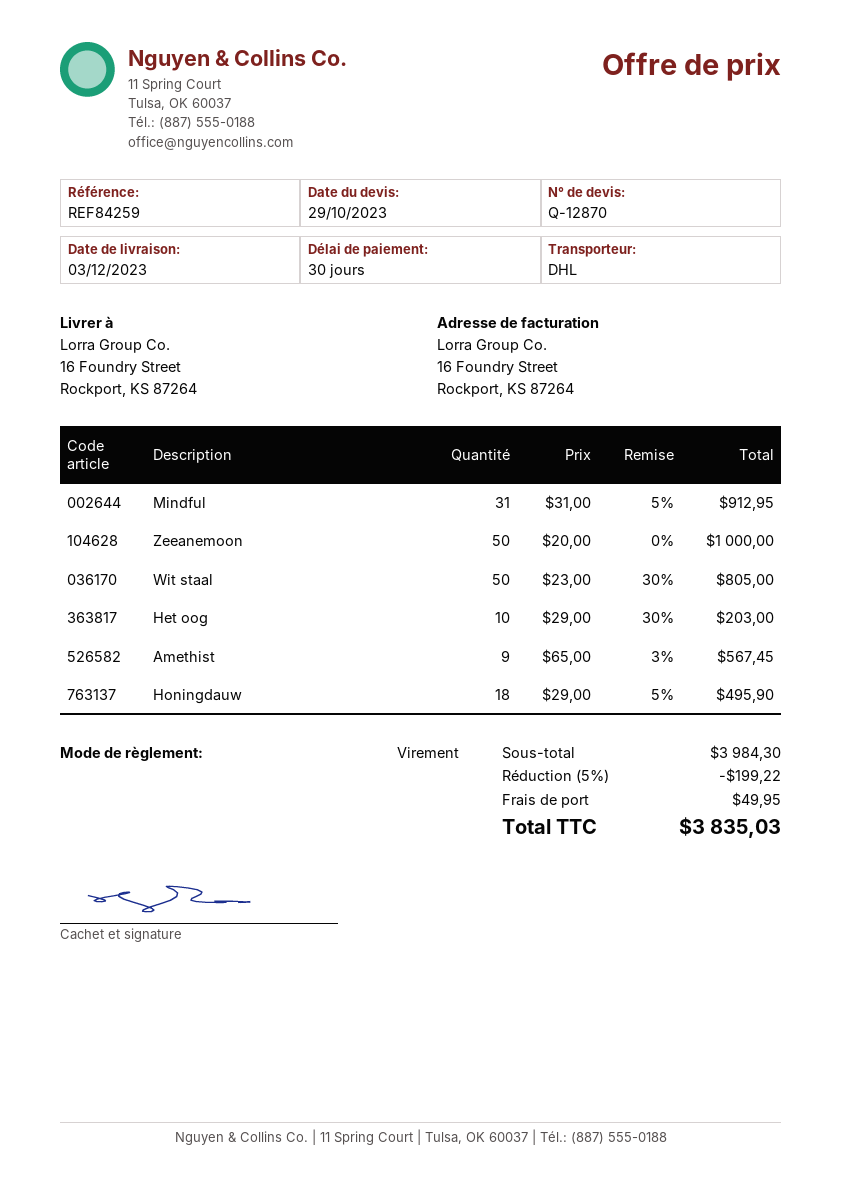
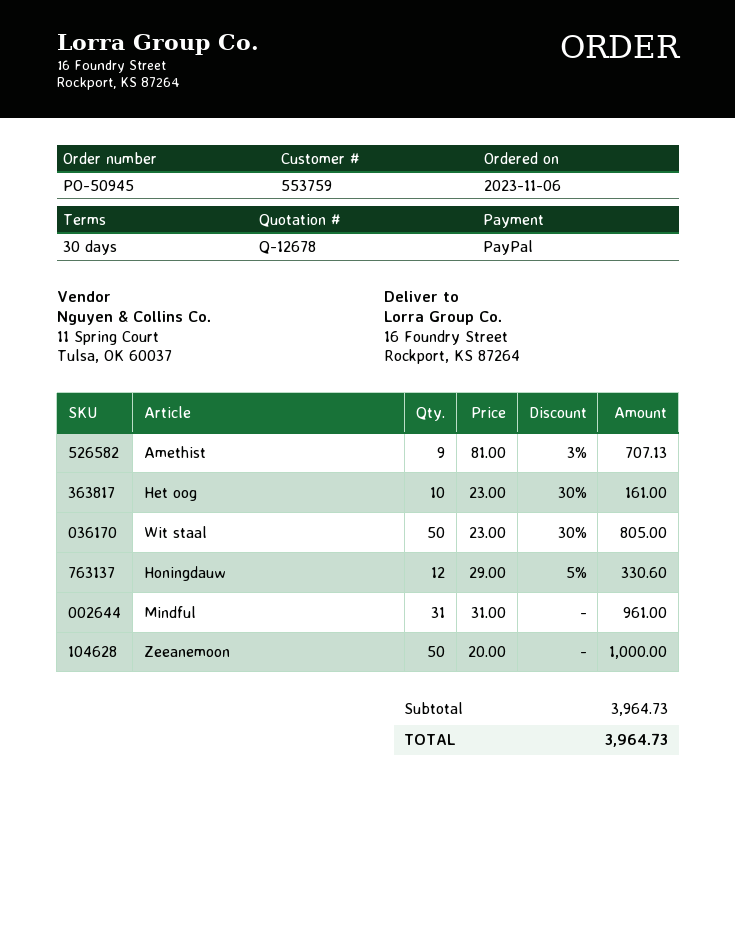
quote number: Q-12870 -> Q-12678
payment method: bank transfer -> PayPal
Mindful: 31 x 31.00 - 5% = 912.95 -> 31 x 31.00 = 961.00
Het oog: 10 x 29.00 - 30% = 203.00 -> 10 x 23.00 - 30% = 161.00
Amethist: 9 x 65.00 - 3% = 567.45 -> 9 x 81.00 - 3% = 707.13
Honingdauw: 18 x 29.00 - 5% = 495.90 -> 12 x 29.00 - 5% = 330.60
subtotal: 3984.30 -> 3964.73
discount: 5% = 199.22 -> none
shipping: 49.95 -> none
total: 3835.03 -> 3964.73

